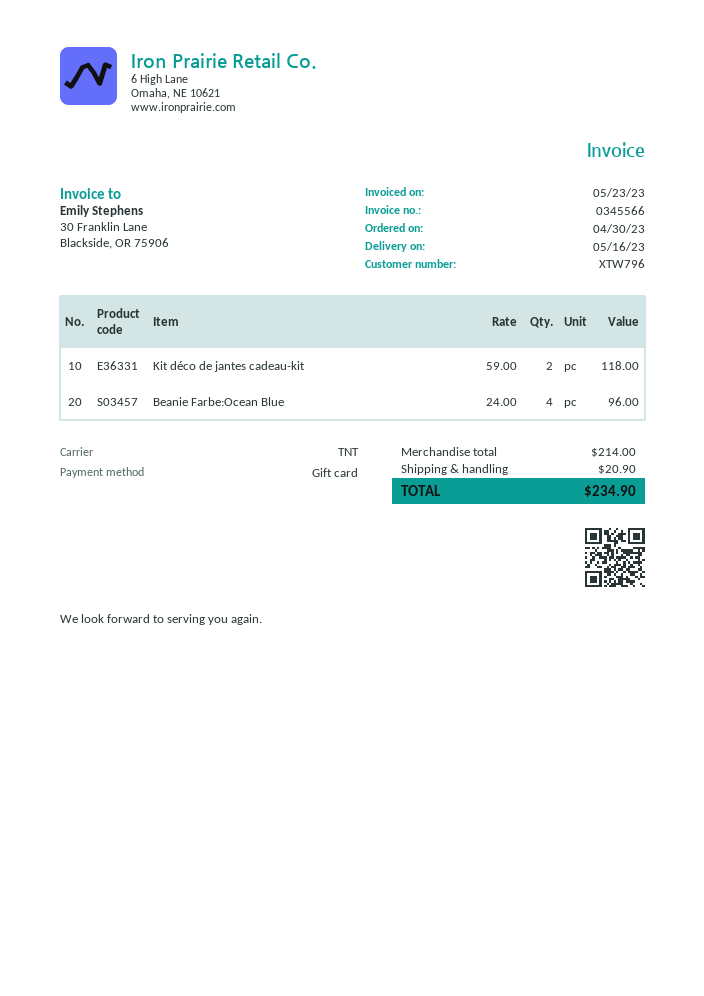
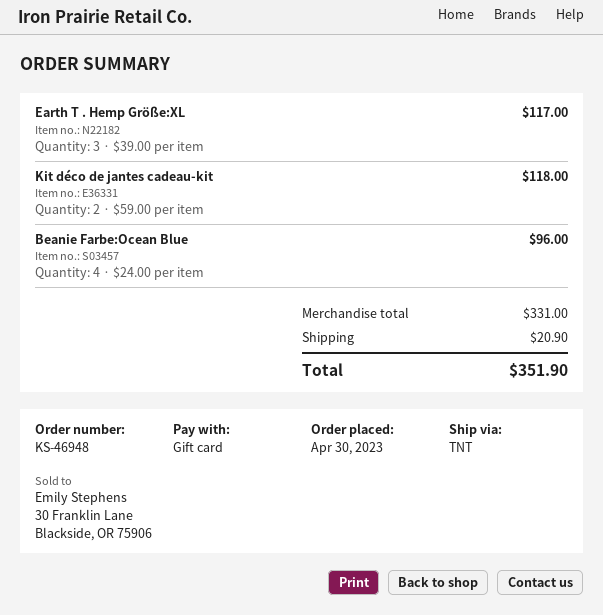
Earth T . Hemp Größe:XL: none -> 3 x 39.00 = 117.00
subtotal: 214.00 -> 331.00
total: 234.90 -> 351.90

